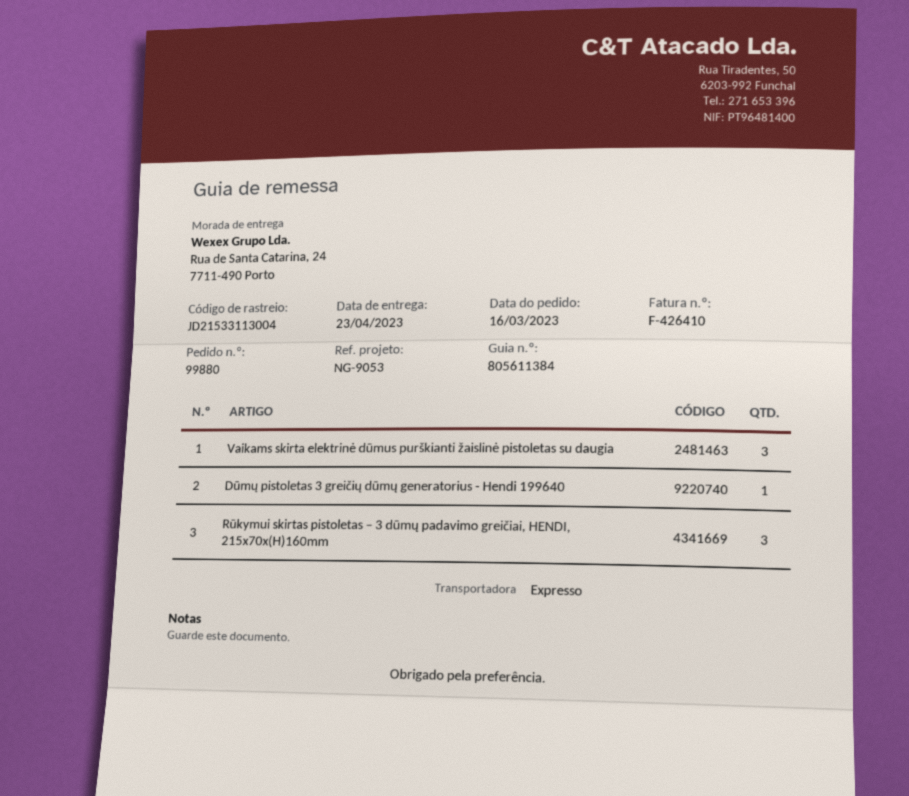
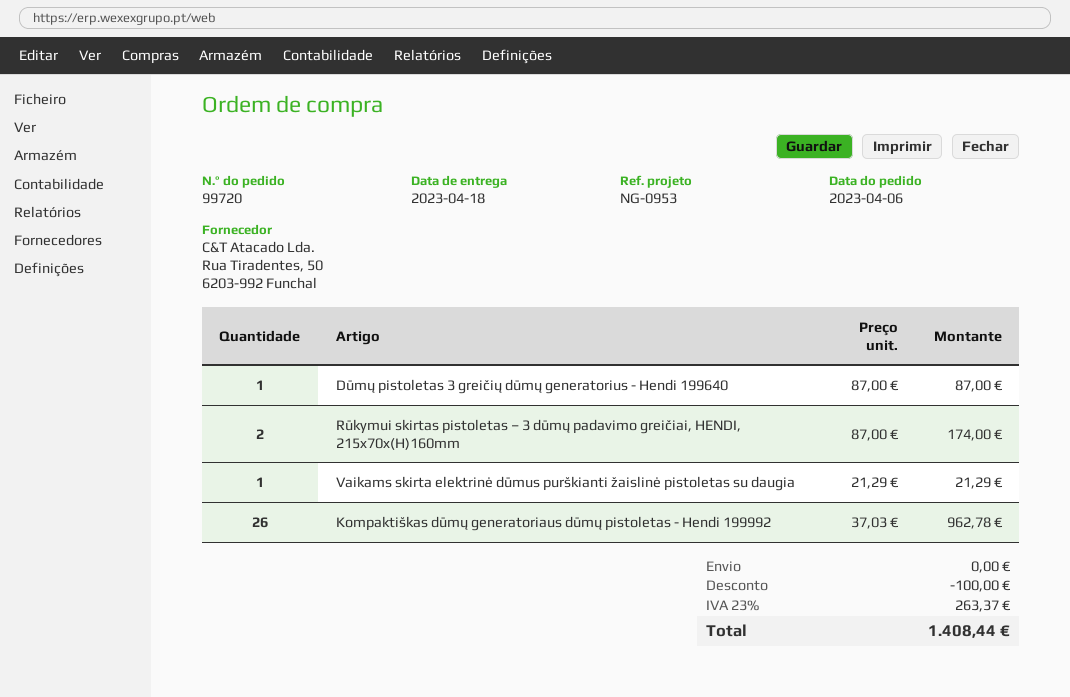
order number: 99880 -> 99720
order date: 2023-03-16 -> 2023-04-06
delivery date: 2023-04-23 -> 2023-04-18
reference: NG-9053 -> NG-0953
Vaikams skirta elektrinė dūmus purškianti žaislinė pistoletas su daugia: 3 -> 1
Rūkymui skirtas pistoletas – 3 dūmų padavimo greičiai, HENDI, 215x70x(H)160mm: 3 -> 2
Kompaktiškas dūmų generatoriaus dūmų pistoletas - Hendi 199992: none -> 26

